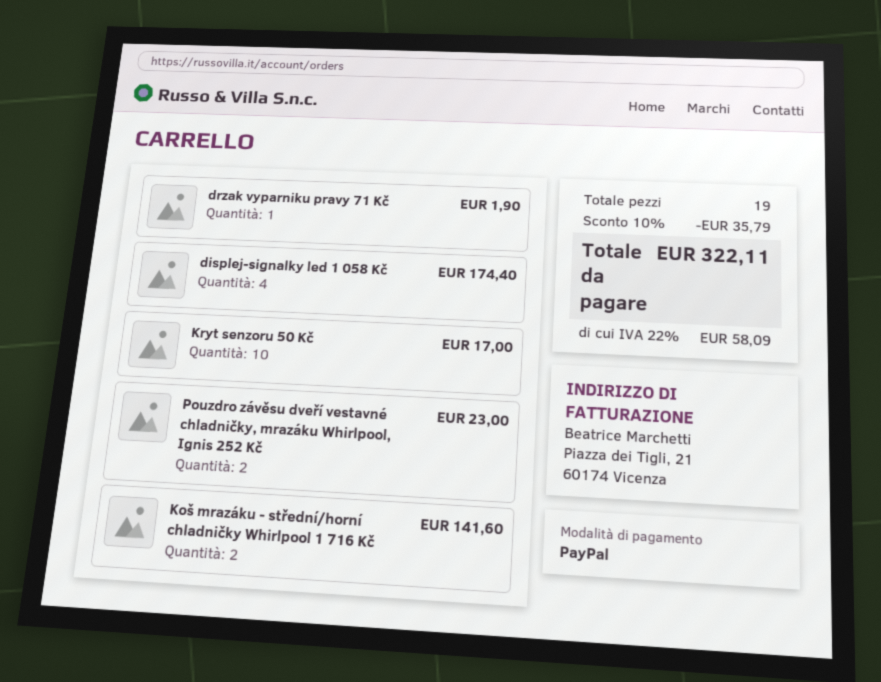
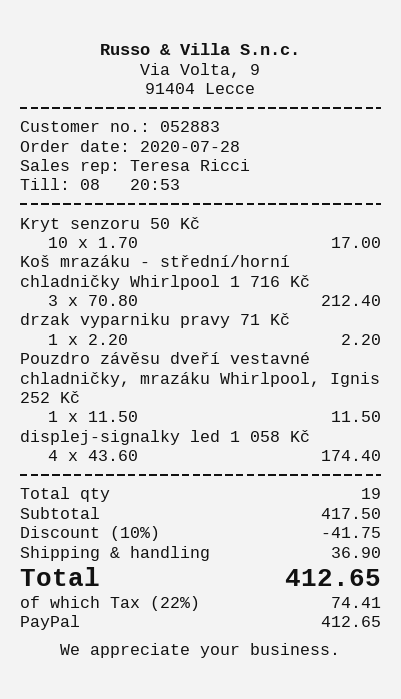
drzak vyparniku pravy 71 Kč: 1 for 1.90 -> 1 for 2.20
Pouzdro závěsu dveří vestavné chladničky, mrazáku Whirlpool, Ignis 252 Kč: 2 for 23.00 -> 1 for 11.50
Koš mrazáku - střední/horní chladničky Whirlpool 1 716 Kč: 2 for 141.60 -> 3 for 212.40
discount: 10% = 35.79 -> 10% = 41.75
shipping: none -> 36.90
tax: 22% = 58.09 -> 22% = 74.41
total: 322.11 -> 412.65

